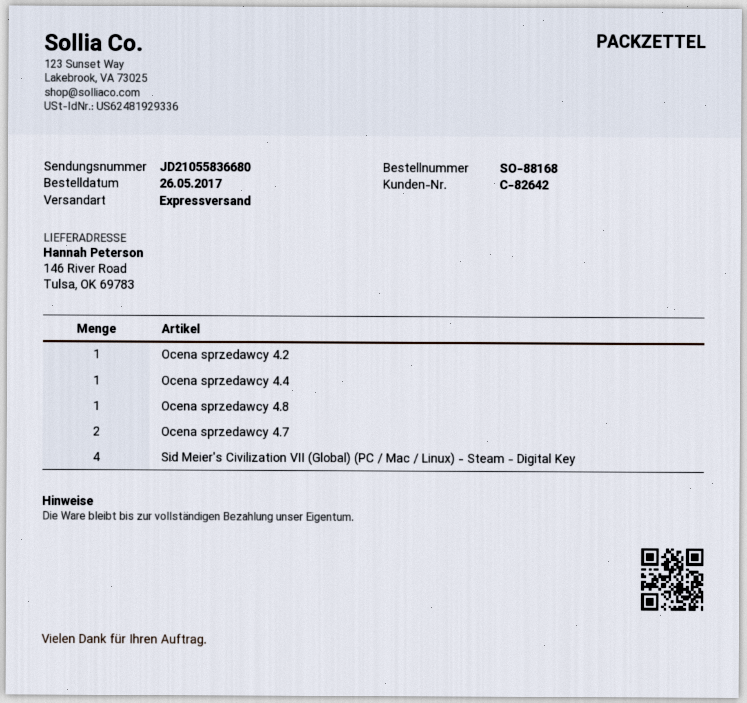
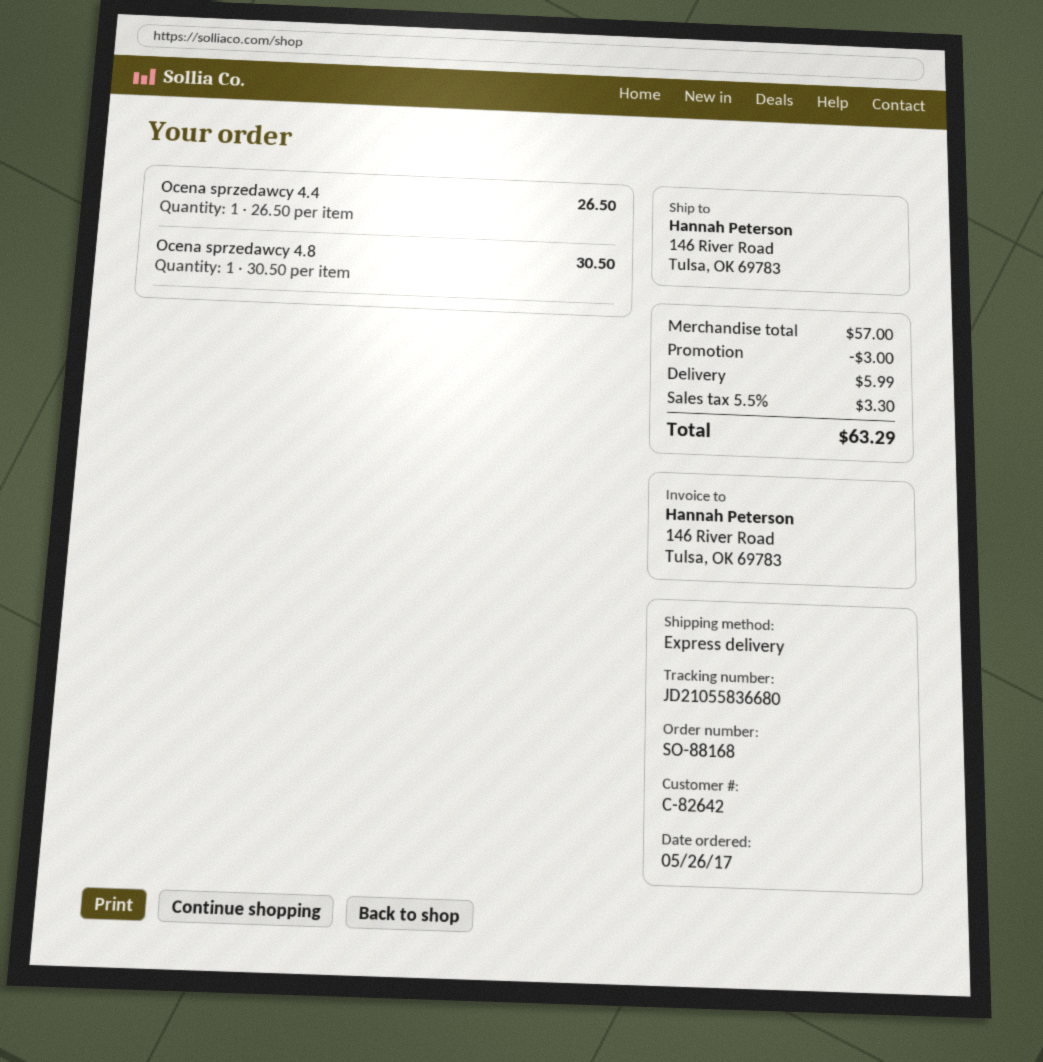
Ocena sprzedawcy 4.2: 1 -> none
Ocena sprzedawcy 4.7: 2 -> none
Sid Meier's Civilization VII (Global) (PC / Mac / Linux) - Steam - Digital Key: 4 -> none

